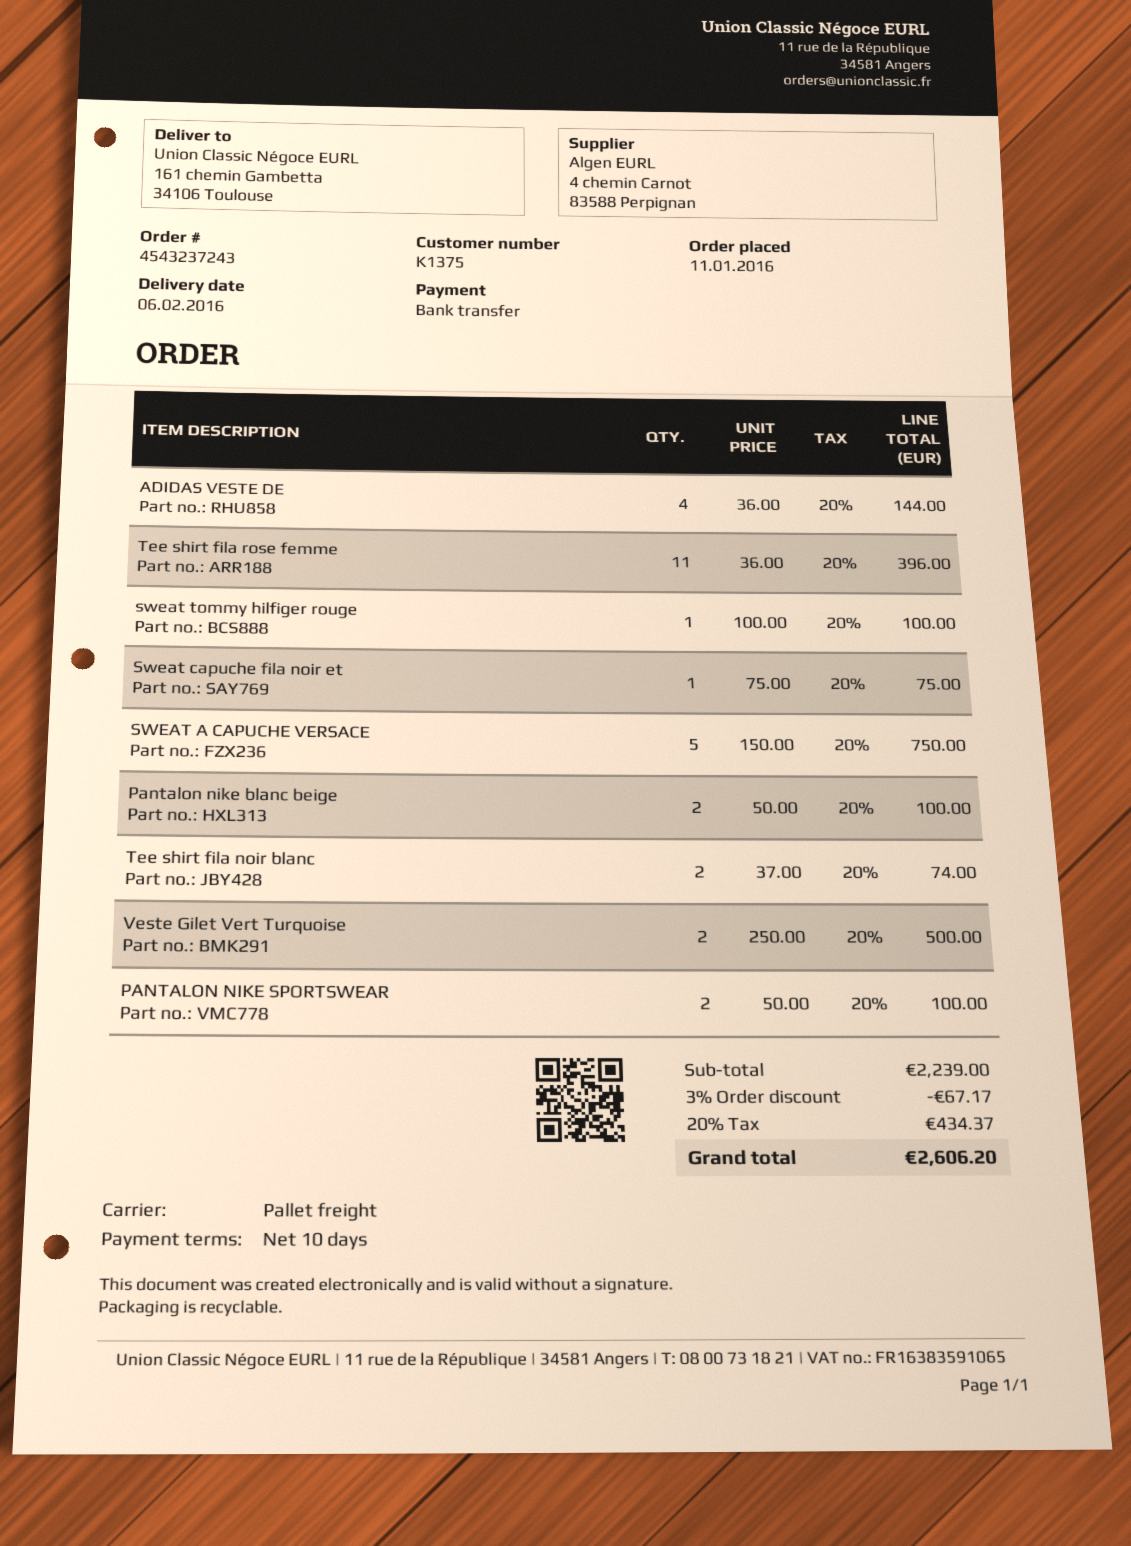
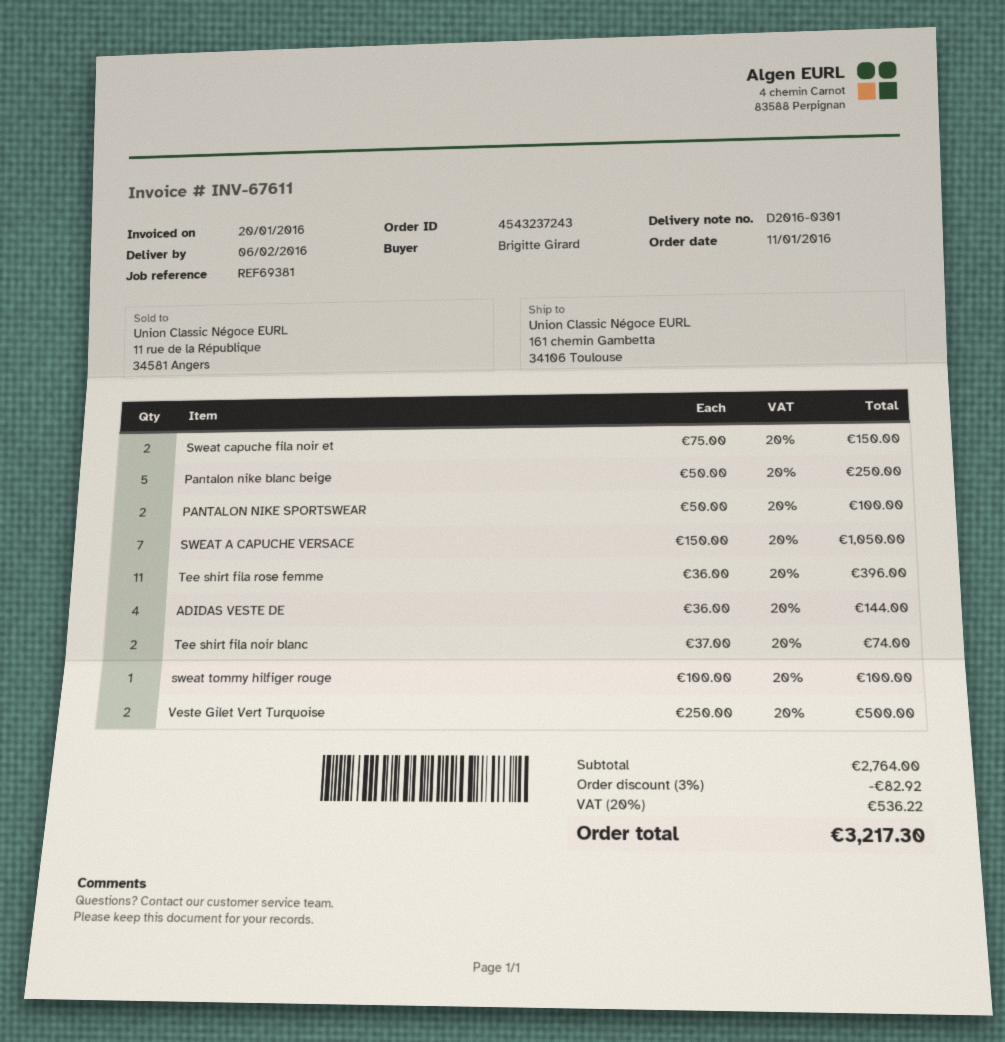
Sweat capuche fila noir et: 1 x 75.00 = 75.00 -> 2 x 75.00 = 150.00
SWEAT A CAPUCHE VERSACE: 5 x 150.00 = 750.00 -> 7 x 150.00 = 1050.00
Pantalon nike blanc beige: 2 x 50.00 = 100.00 -> 5 x 50.00 = 250.00
subtotal: 2239.00 -> 2764.00
discount: 3% = 67.17 -> 3% = 82.92
tax: 20% = 434.37 -> 20% = 536.22
total: 2606.20 -> 3217.30

